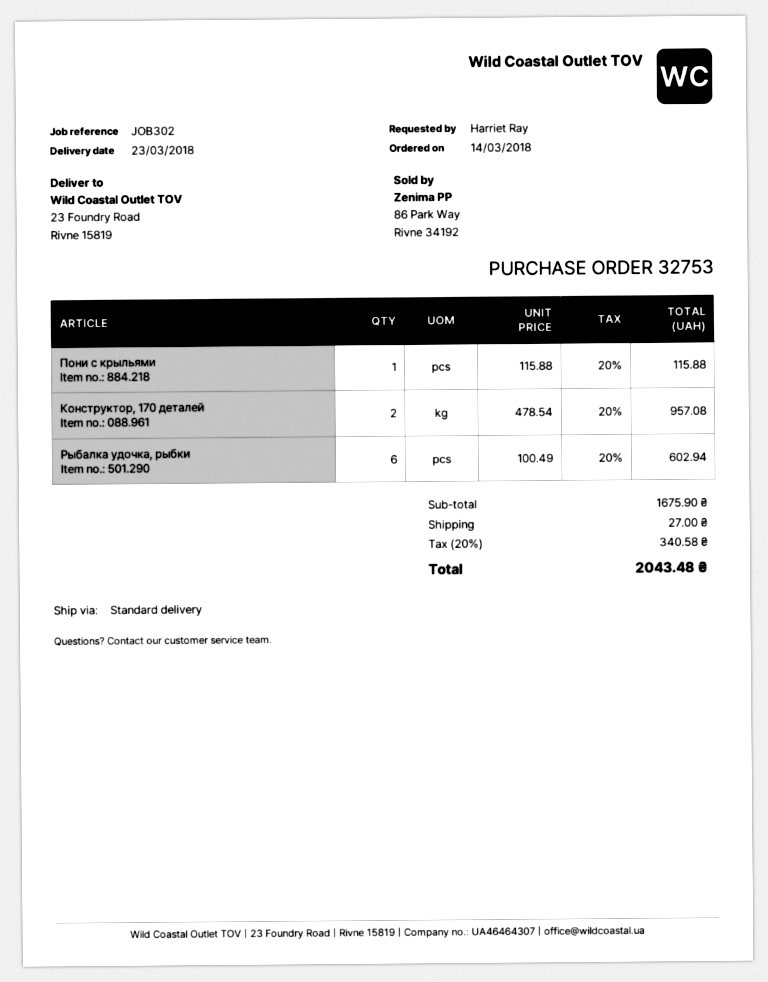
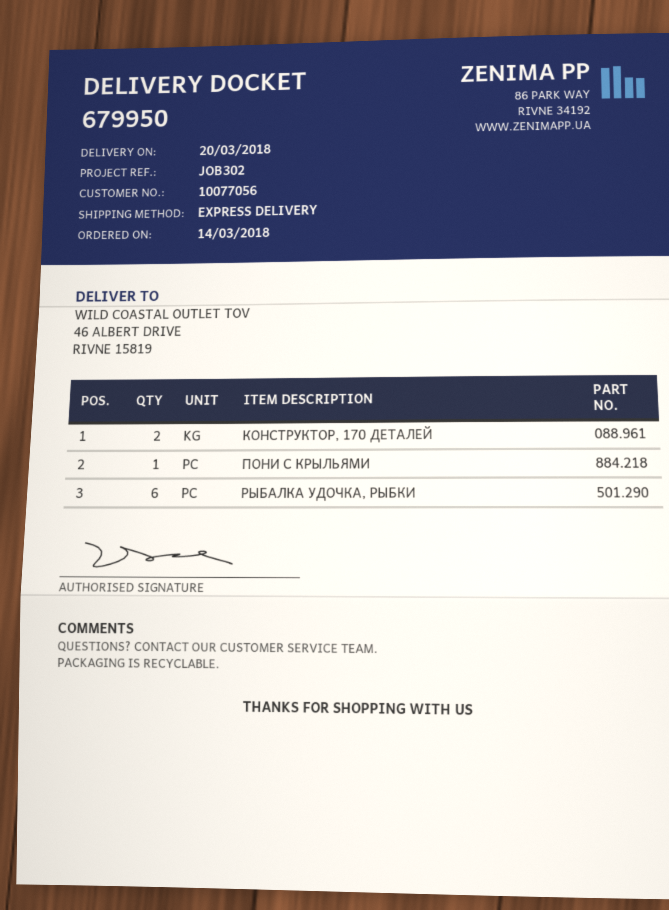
delivery date: 2018-03-23 -> 2018-03-20
shipping method: standard -> express
ship to: 23 Foundry Road, Rivne 15819 -> 46 ALBERT DRIVE, RIVNE 15819

